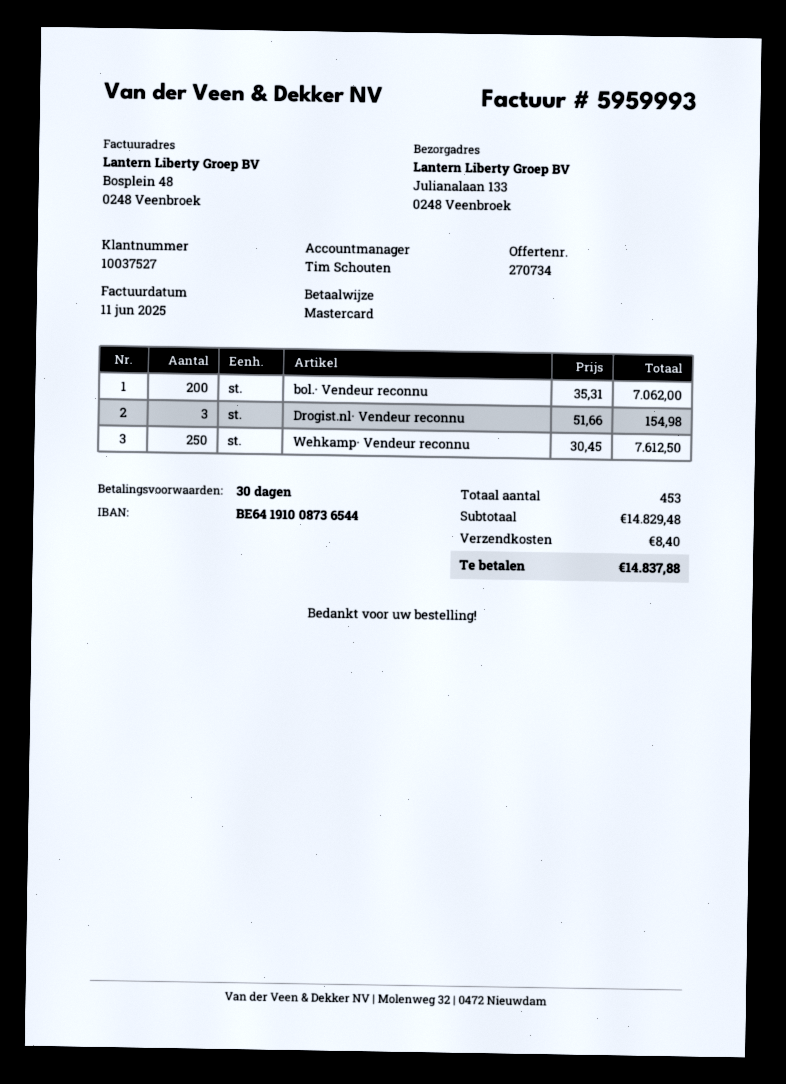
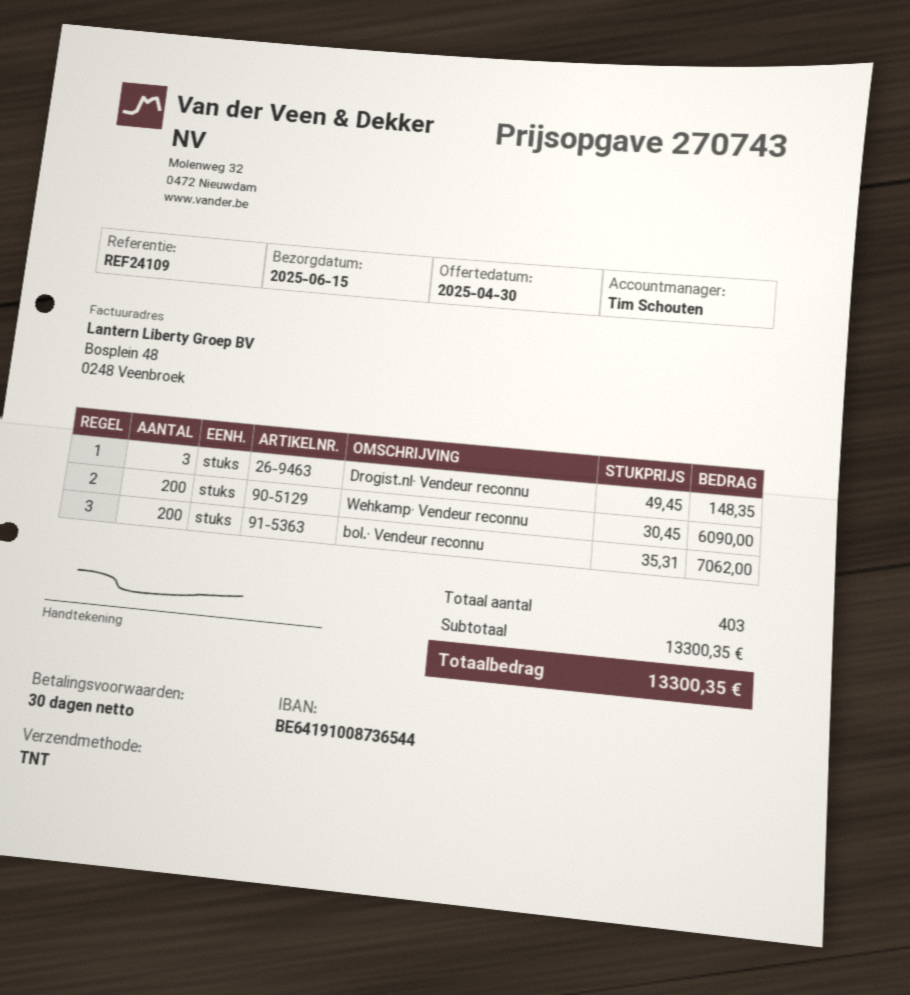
quote number: 270734 -> 270743
Drogist.nl· Vendeur reconnu: 3 x 51.66 = 154.98 -> 3 x 49.45 = 148.35
Wehkamp· Vendeur reconnu: 250 x 30.45 = 7612.50 -> 200 x 30.45 = 6090.00
total quantity: 453 -> 403
subtotal: 14829.48 -> 13300.35
shipping: 8.40 -> none
total: 14837.88 -> 13300.35

